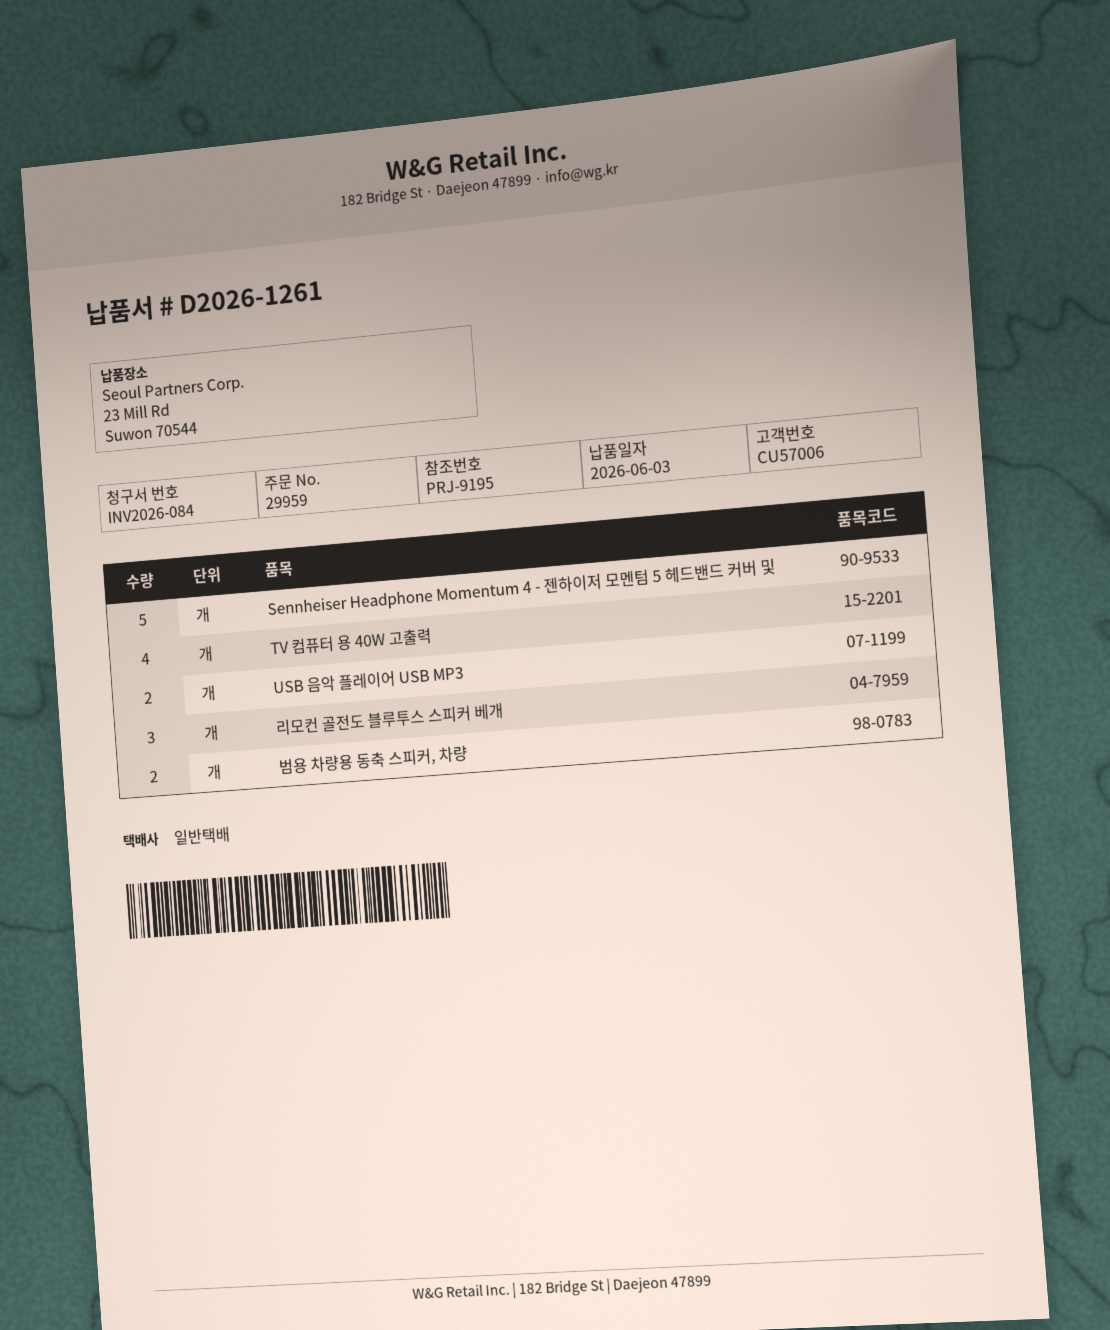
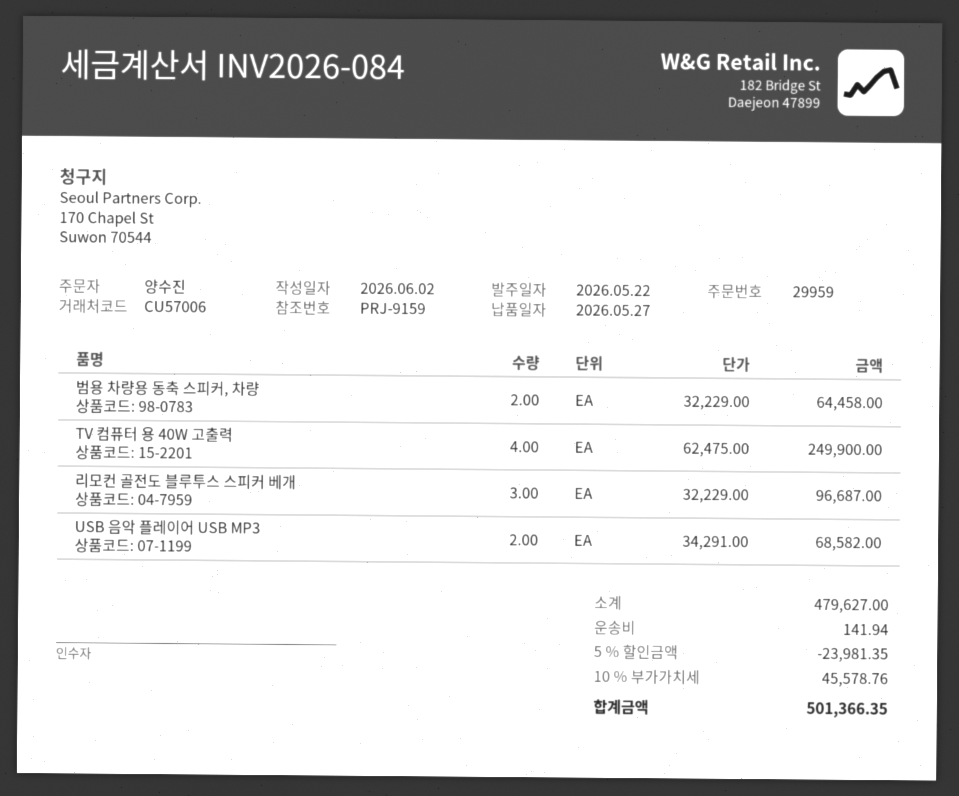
delivery date: 2026-06-03 -> 2026-05-27
reference: PRJ-9195 -> PRJ-9159
Sennheiser Headphone Momentum 4 - 젠하이저 모멘텀 5 헤드밴드 커버 및: 5 -> none

